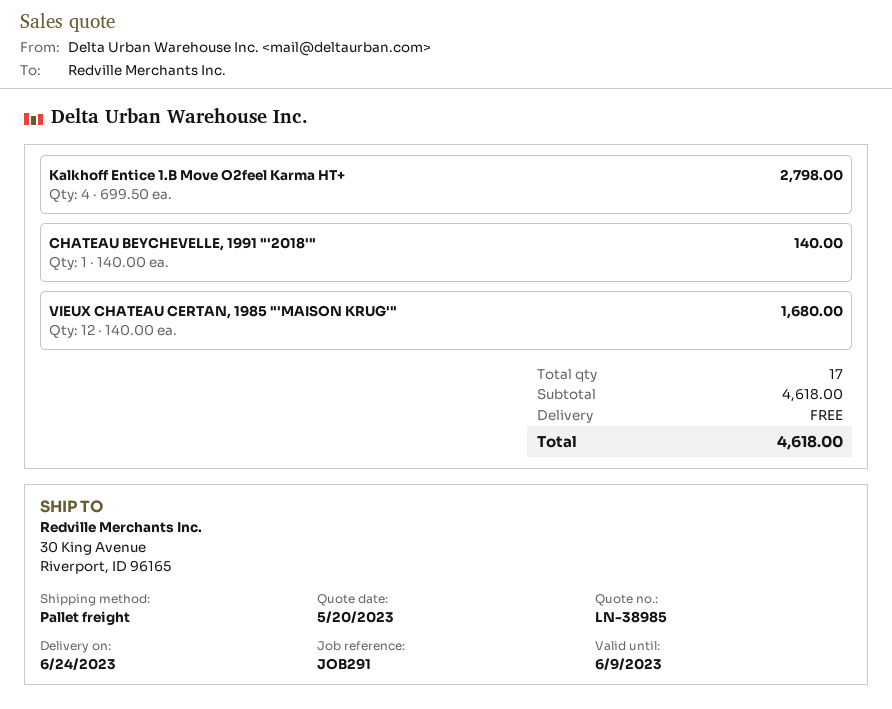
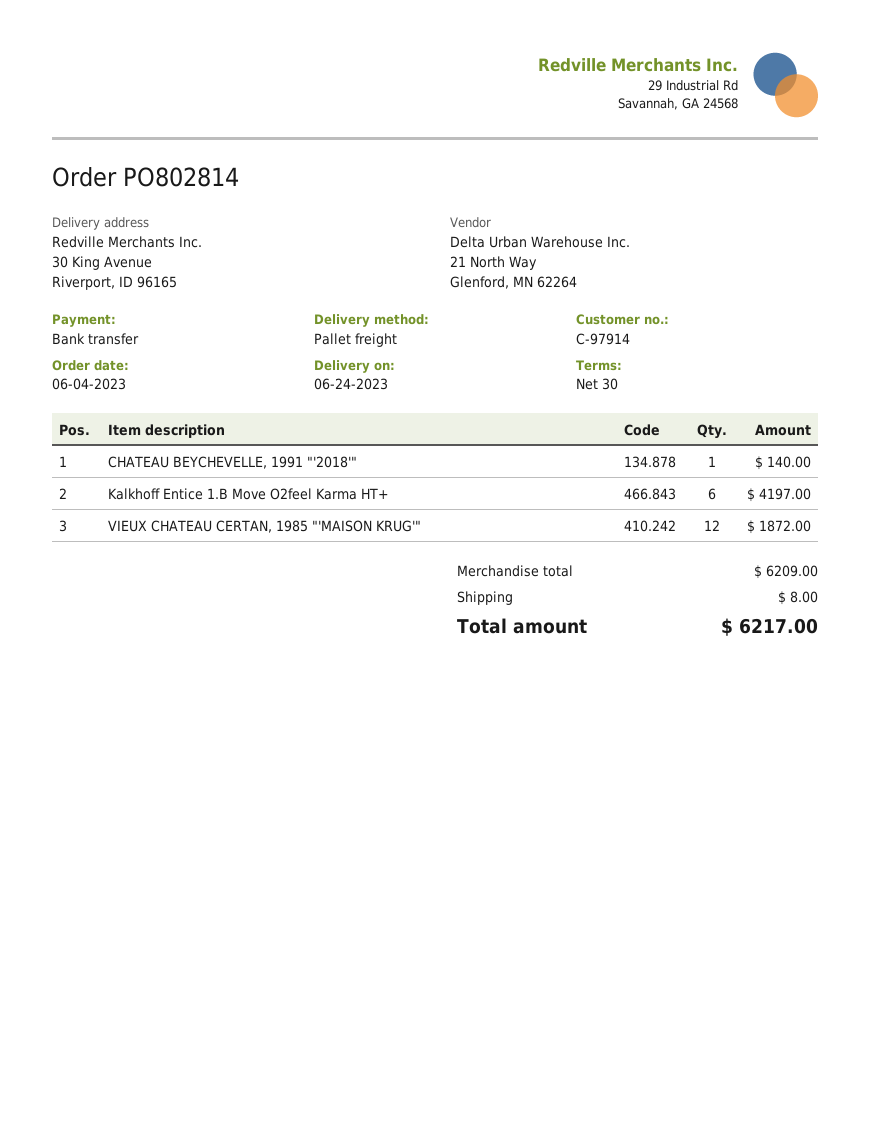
Kalkhoff Entice 1.B Move O2feel Karma HT+: 4 for 2798.00 -> 6 for 4197.00
VIEUX CHATEAU CERTAN, 1985 "'MAISON KRUG'": 12 for 1680.00 -> 12 for 1872.00
subtotal: 4618.00 -> 6209.00
shipping: 0.00 -> 8.00
total: 4618.00 -> 6217.00

